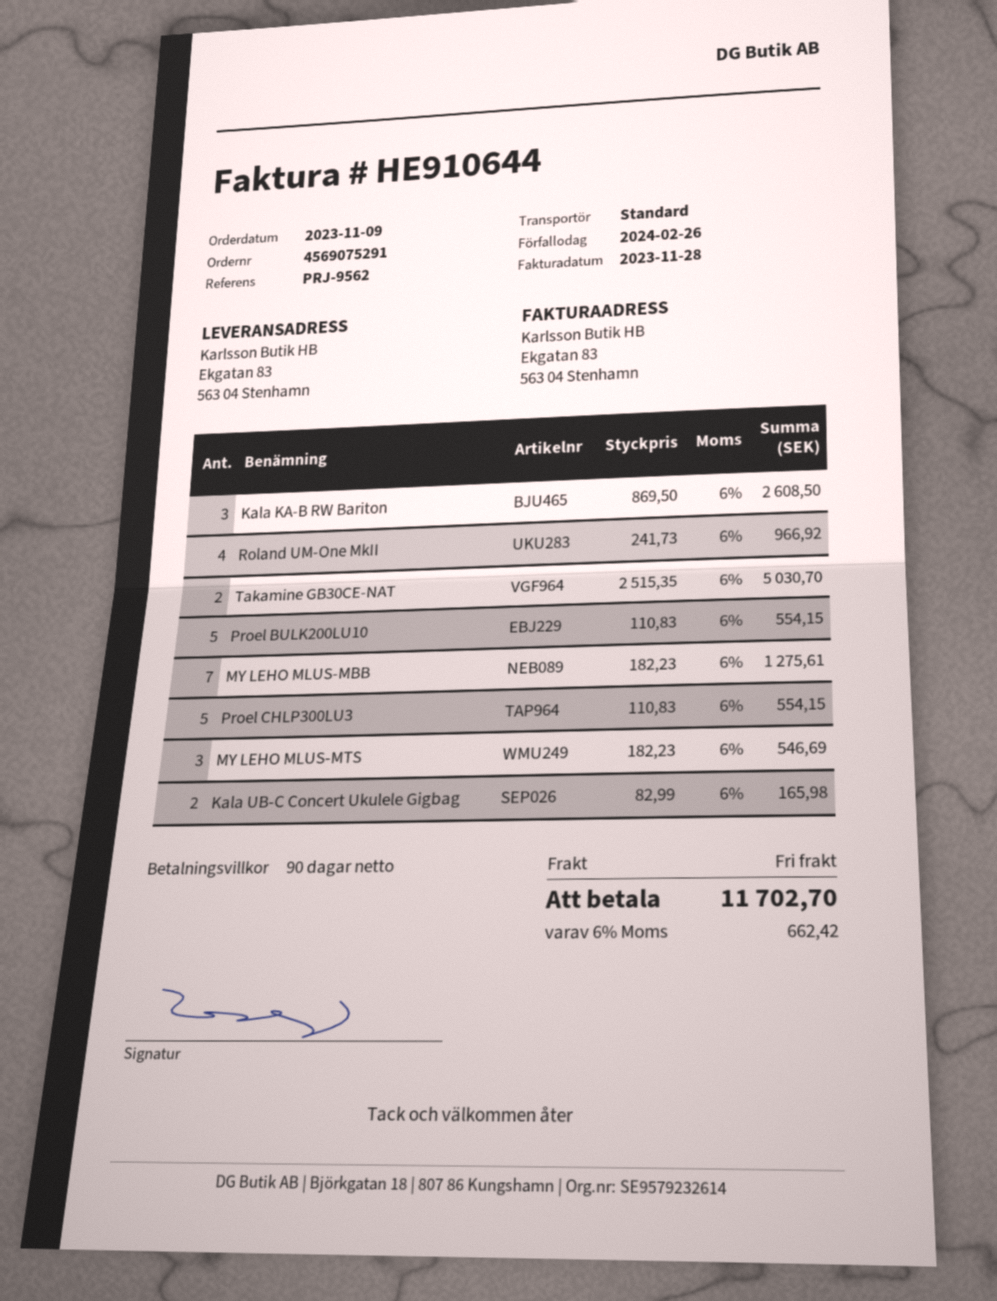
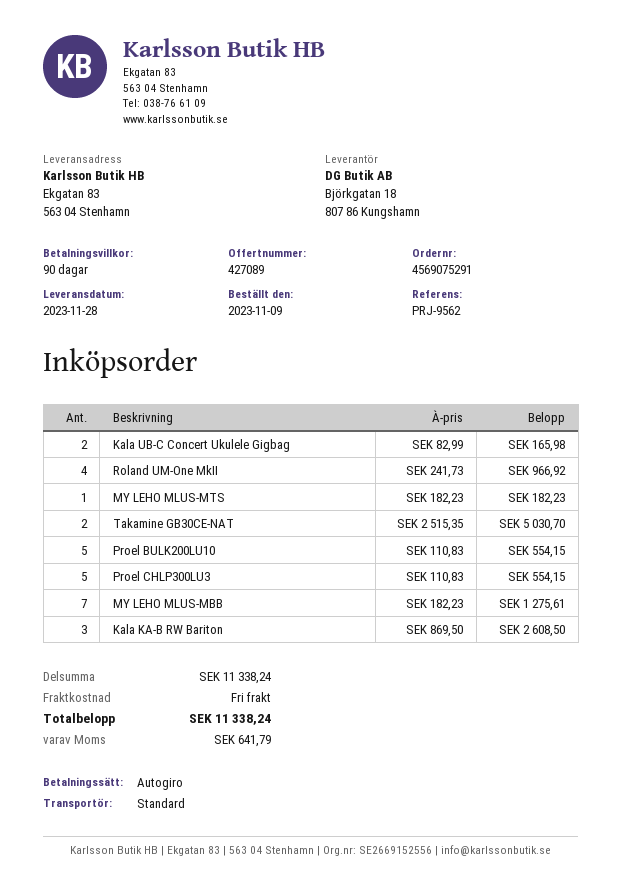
MY LEHO MLUS-MTS: 3 x 182.23 = 546.69 -> 1 x 182.23 = 182.23
tax: 662.42 -> 641.79
total: 11702.70 -> 11338.24

